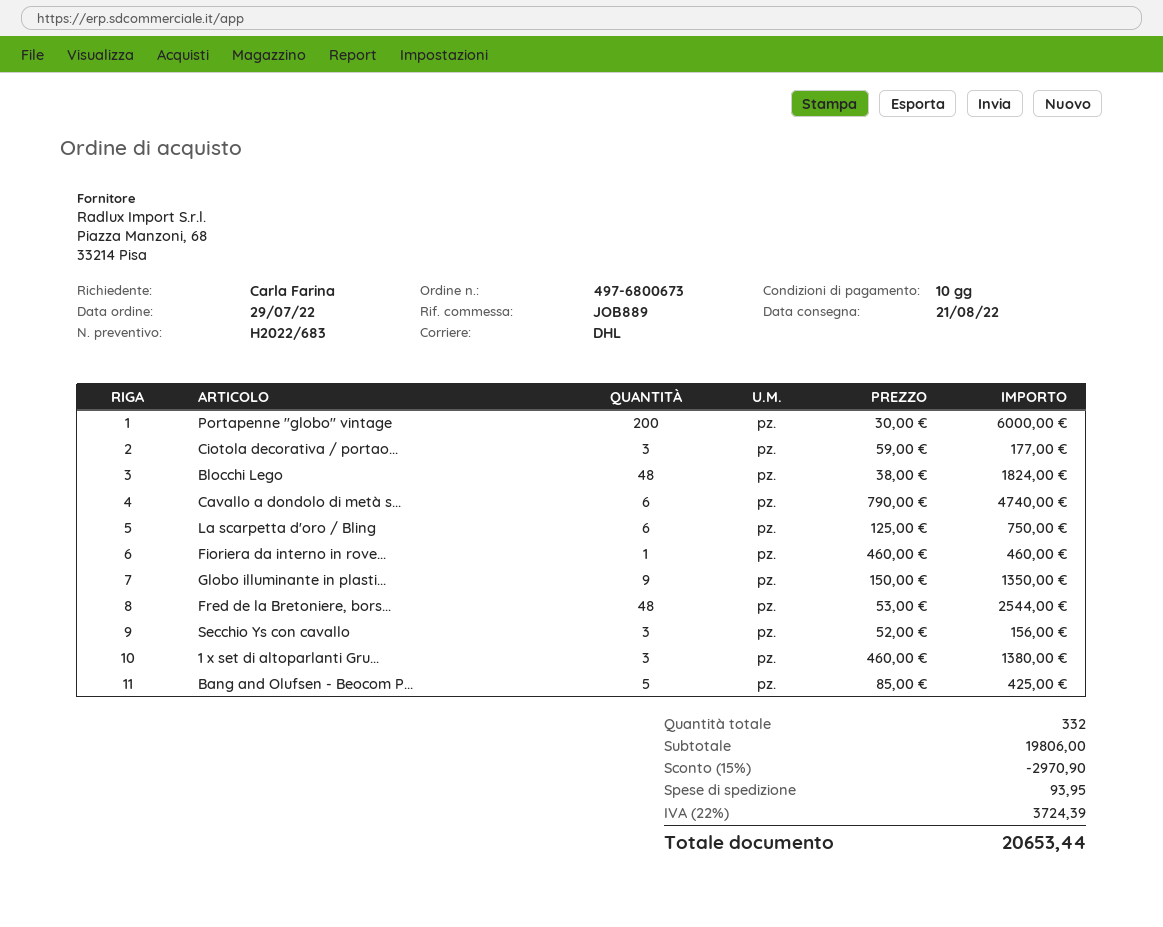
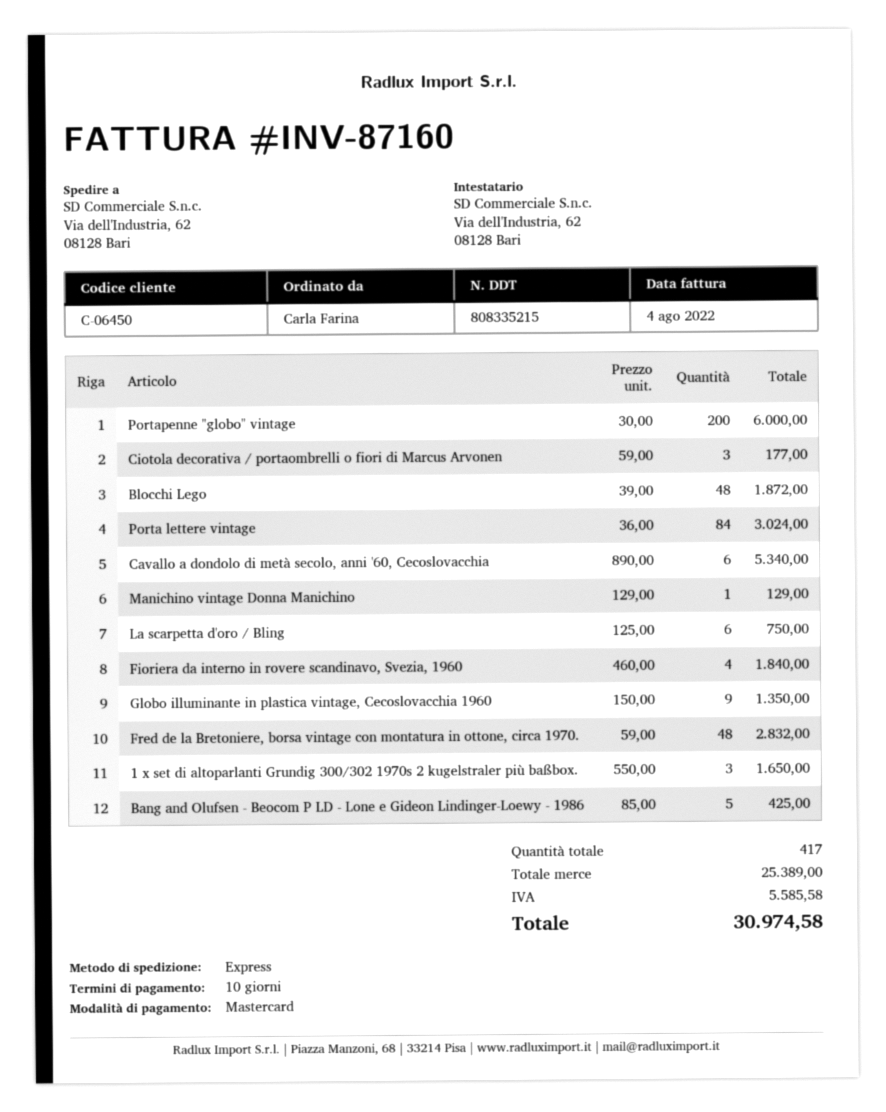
shipping method: DHL -> express
Blocchi Lego: 48 x 38.00 = 1824.00 -> 48 x 39.00 = 1872.00
Cavallo a dondolo di metà s...: 6 x 790.00 = 4740.00 -> 6 x 890.00 = 5340.00
Fioriera da interno in rove...: 1 x 460.00 = 460.00 -> 4 x 460.00 = 1840.00
Fred de la Bretoniere, bors...: 48 x 53.00 = 2544.00 -> 48 x 59.00 = 2832.00
Secchio Ys con cavallo: 3 x 52.00 = 156.00 -> none
1 x set di altoparlanti Gru...: 3 x 460.00 = 1380.00 -> 3 x 550.00 = 1650.00
Porta lettere vintage: none -> 84 x 36.00 = 3024.00
Manichino vintage Donna Manichino: none -> 1 x 129.00 = 129.00
total quantity: 332 -> 417
subtotal: 19806.00 -> 25389.00
discount: 15% = 2970.90 -> none
shipping: 93.95 -> none
tax: 3724.39 -> 5585.58
total: 20653.44 -> 30974.58

